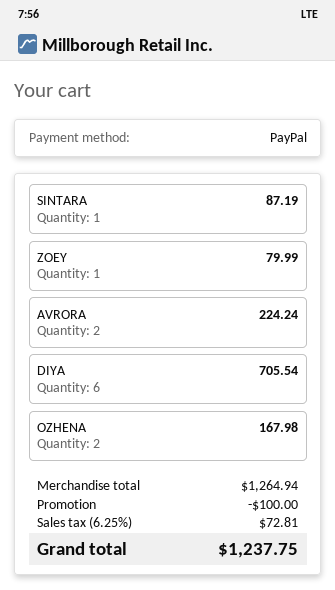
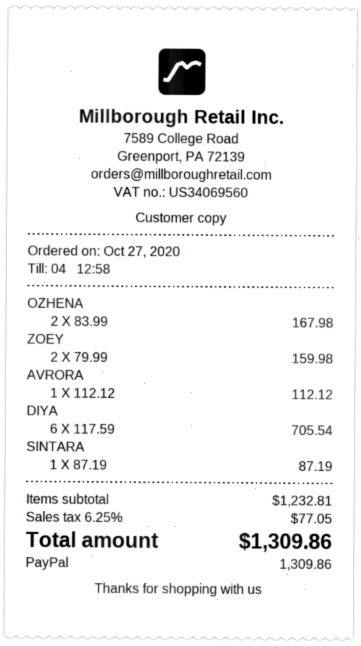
ZOEY: 1 for 79.99 -> 2 for 159.98
AVRORA: 2 for 224.24 -> 1 for 112.12
subtotal: 1264.94 -> 1232.81
discount: 100.00 -> none
tax: 6.25% = 72.81 -> 6.25% = 77.05
total: 1237.75 -> 1309.86

